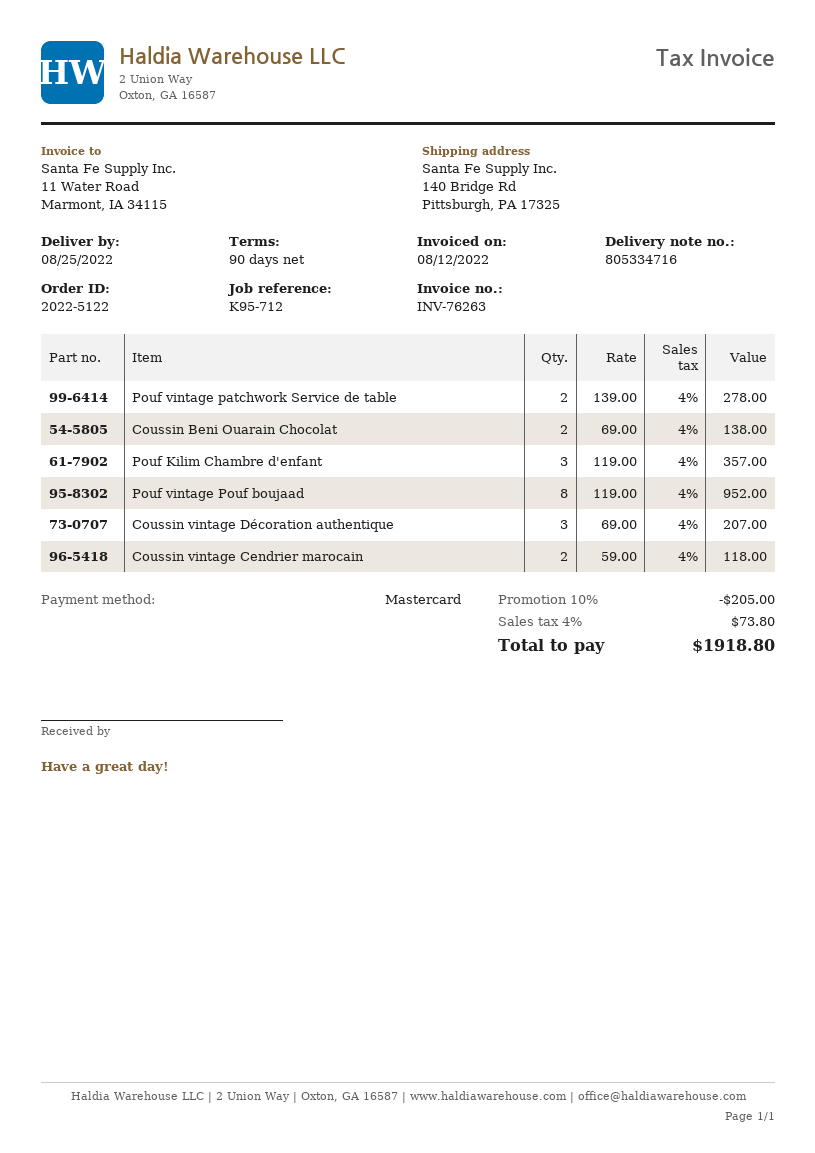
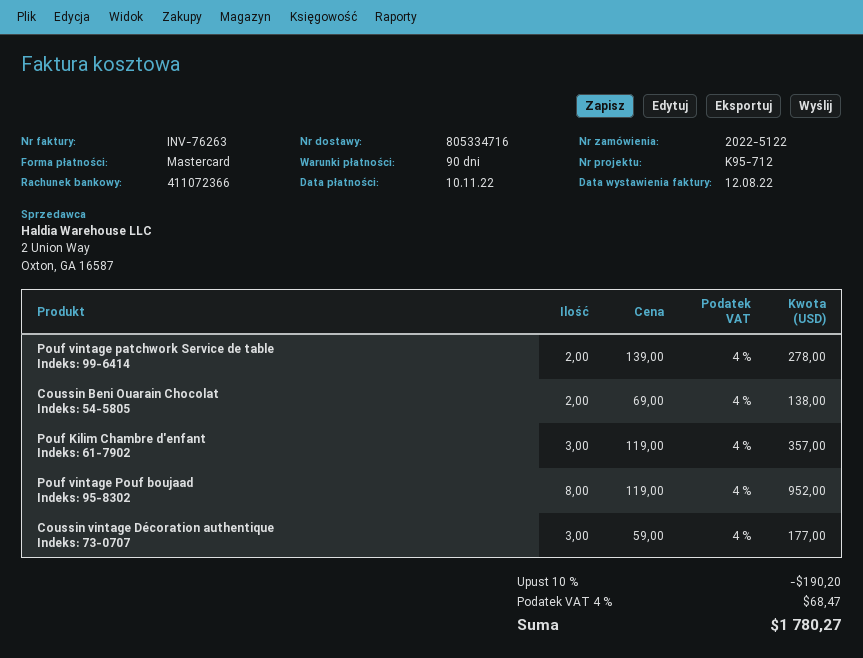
Coussin vintage Décoration authentique: 3 x 69.00 = 207.00 -> 3 x 59.00 = 177.00
Coussin vintage Cendrier marocain: 2 x 59.00 = 118.00 -> none
discount: 10% = 205.00 -> 10% = 190.20
tax: 4% = 73.80 -> 4% = 68.47
total: 1918.80 -> 1780.27

